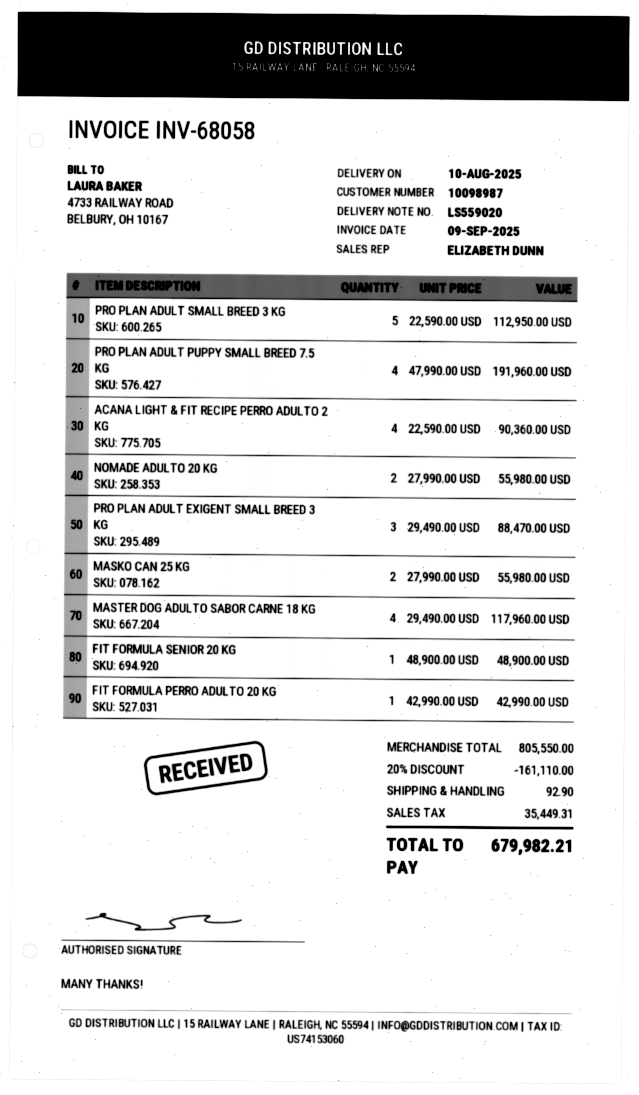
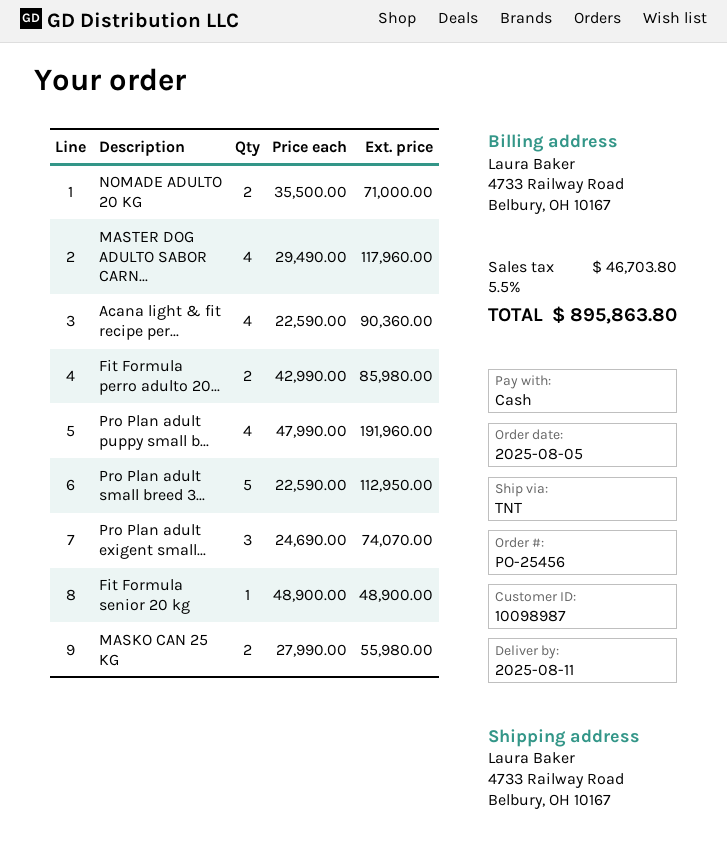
delivery date: 2025-08-10 -> 2025-08-11
NOMADE ADULTO 20 KG: 2 x 27990.00 = 55980.00 -> 2 x 35500.00 = 71000.00
PRO PLAN ADULT EXIGENT SMALL BREED 3 KG: 3 x 29490.00 = 88470.00 -> 3 x 24690.00 = 74070.00
FIT FORMULA PERRO ADULTO 20 KG: 1 x 42990.00 = 42990.00 -> 2 x 42990.00 = 85980.00
discount: 20% = 161110.00 -> none
shipping: 92.90 -> none
tax: 35449.31 -> 46703.80
total: 679982.21 -> 895863.80

